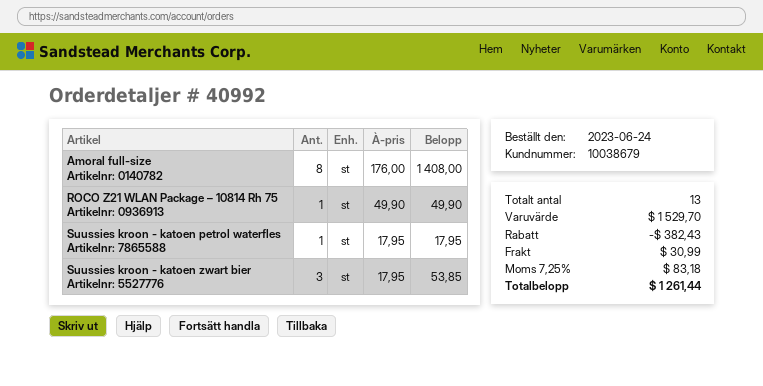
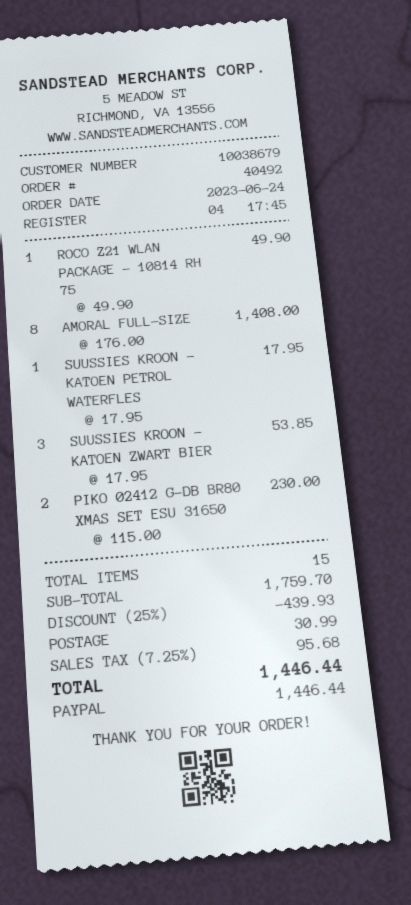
order number: 40992 -> 40492
PIKO 02412 G-DB BR80 XMAS SET ESU 31650: none -> 2 x 115.00 = 230.00
total quantity: 13 -> 15
subtotal: 1529.70 -> 1759.70
discount: 382.43 -> 439.93
tax: 7.25% = 83.18 -> 7.25% = 95.68
total: 1261.44 -> 1446.44

